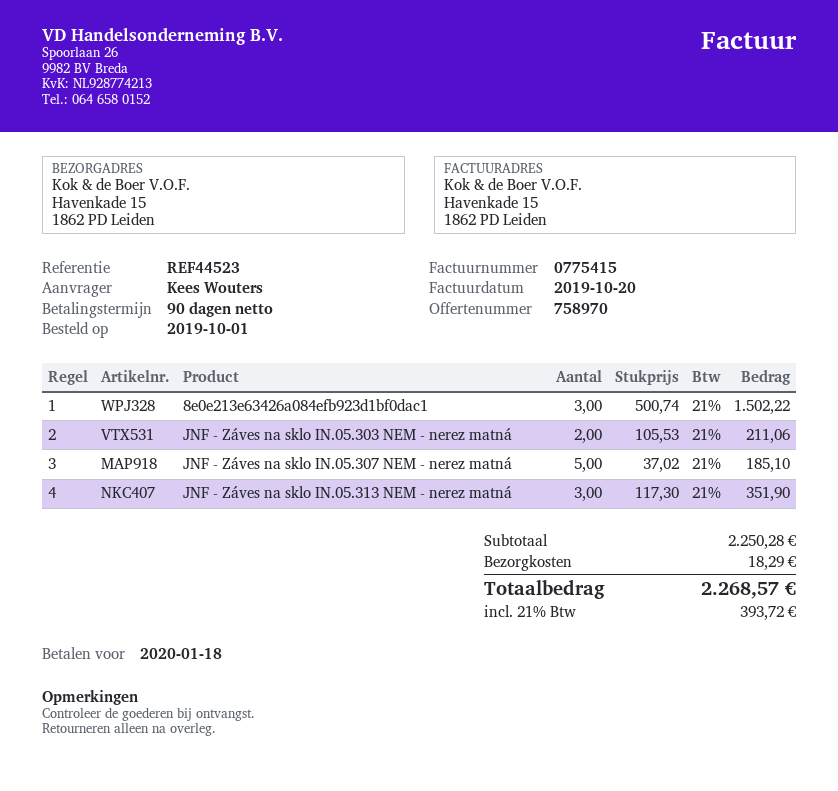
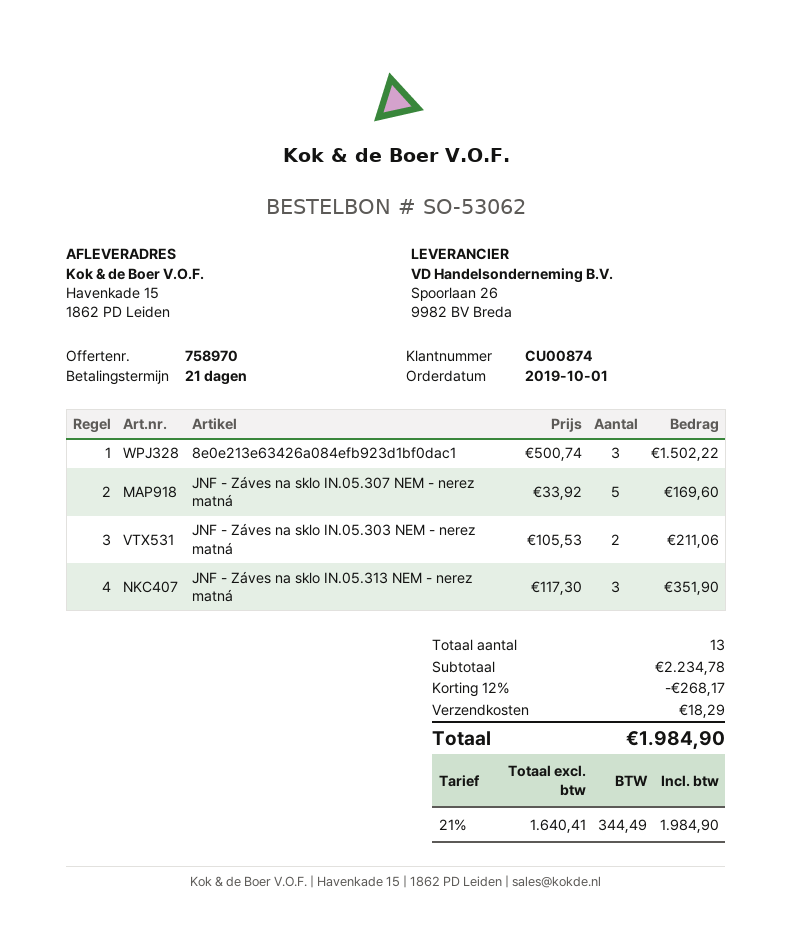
payment terms: 90 days -> 21 days
JNF - Záves na sklo IN.05.307 NEM - nerez matná: 5 x 37.02 = 185.10 -> 5 x 33.92 = 169.60
subtotal: 2250.28 -> 2234.78
discount: none -> 12% = 268.17
tax: 21% = 393.72 -> 21% = 344.49
total: 2268.57 -> 1984.90

